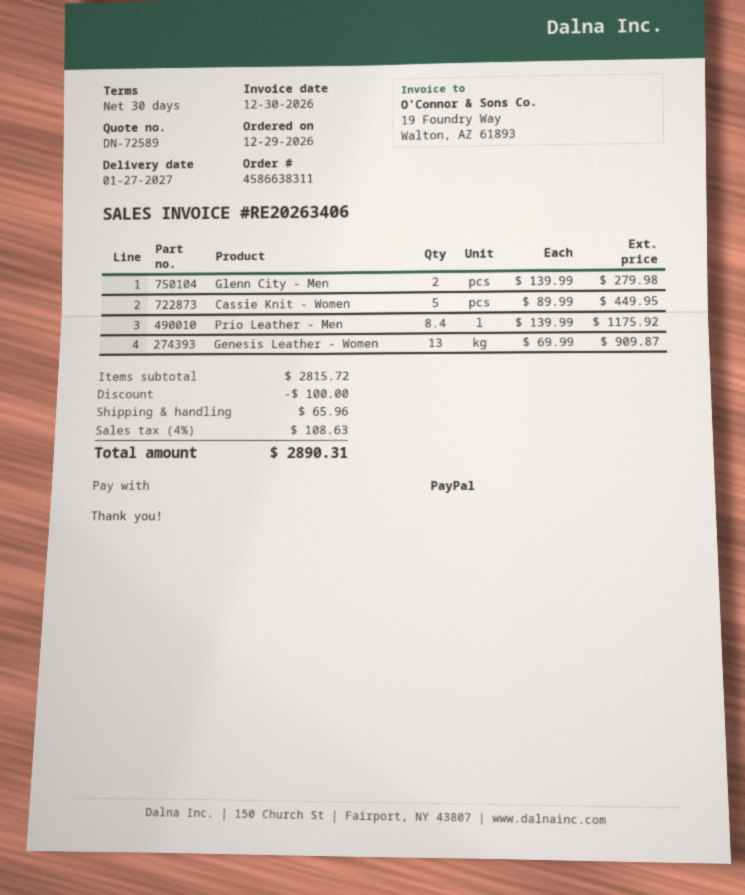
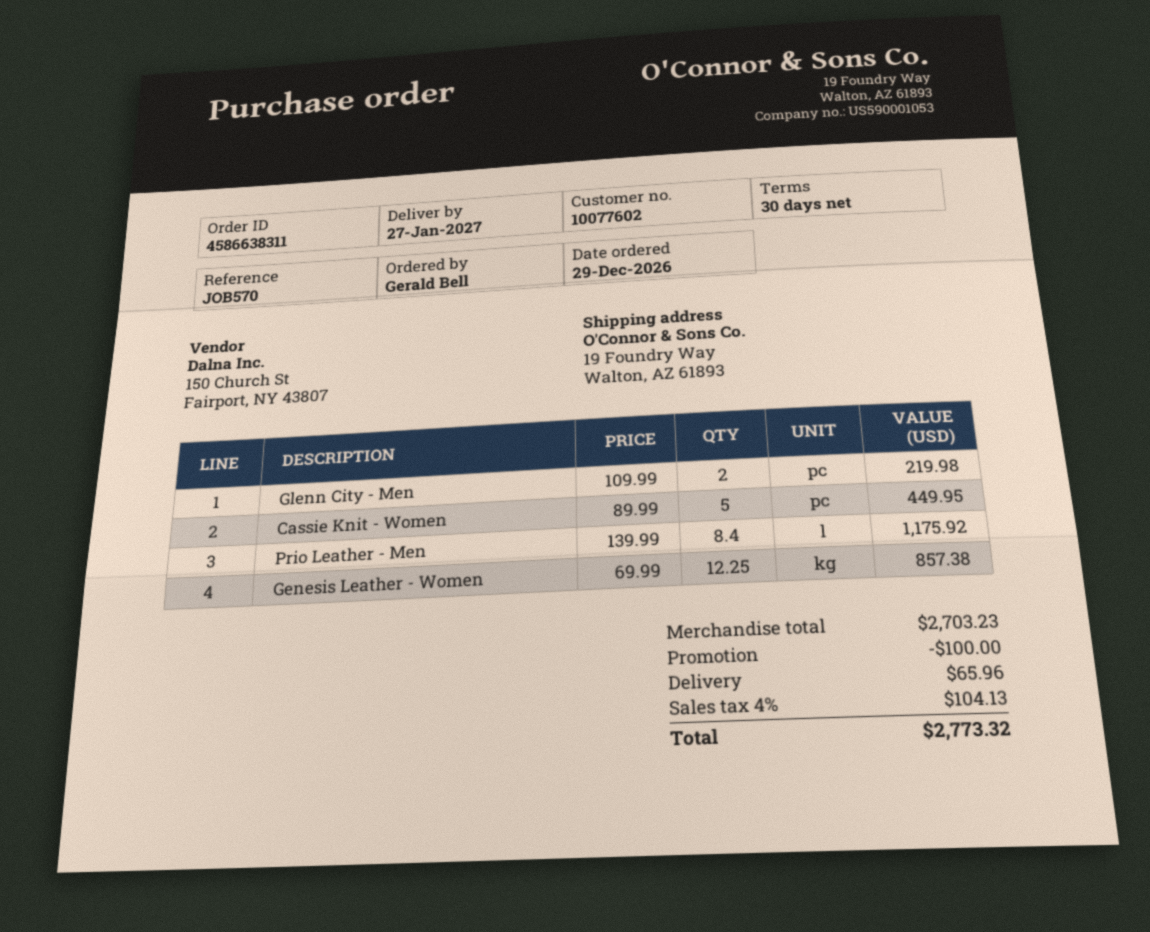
Glenn City - Men: 2 x 139.99 = 279.98 -> 2 x 109.99 = 219.98
Genesis Leather - Women: 13 x 69.99 = 909.87 -> 12.25 x 69.99 = 857.38
subtotal: 2815.72 -> 2703.23
tax: 4% = 108.63 -> 4% = 104.13
total: 2890.31 -> 2773.32

